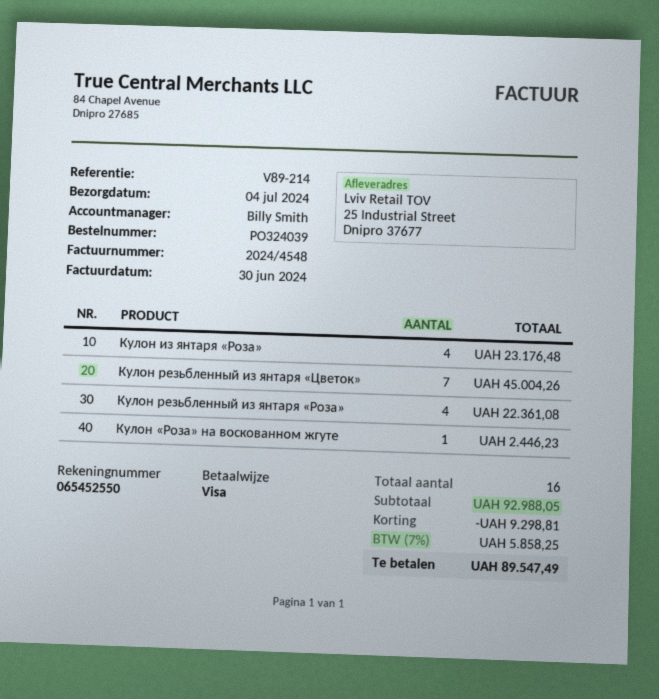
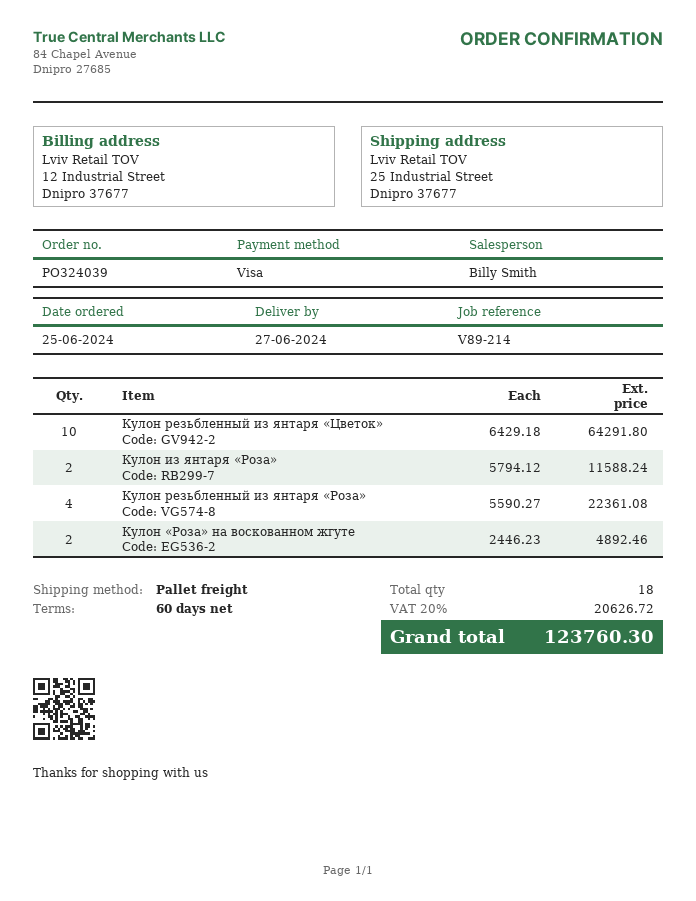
delivery date: 2024-07-04 -> 2024-06-27
Кулон из янтаря «Роза»: 4 for 23176.48 -> 2 for 11588.24
Кулон резьбленный из янтаря «Цветок»: 7 for 45004.26 -> 10 for 64291.80
Кулон «Роза» на воскованном жгуте: 1 for 2446.23 -> 2 for 4892.46
total quantity: 16 -> 18
discount: 9298.81 -> none
tax: 7% = 5858.25 -> 20% = 20626.72
total: 89547.49 -> 123760.30

